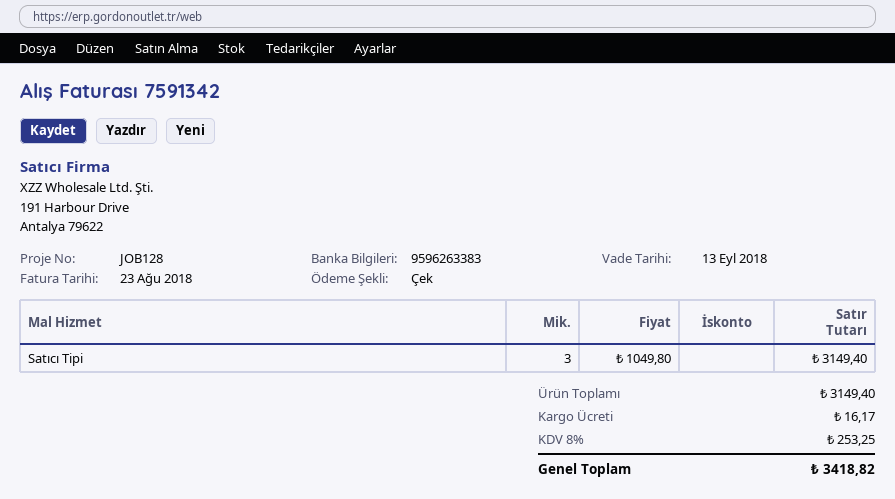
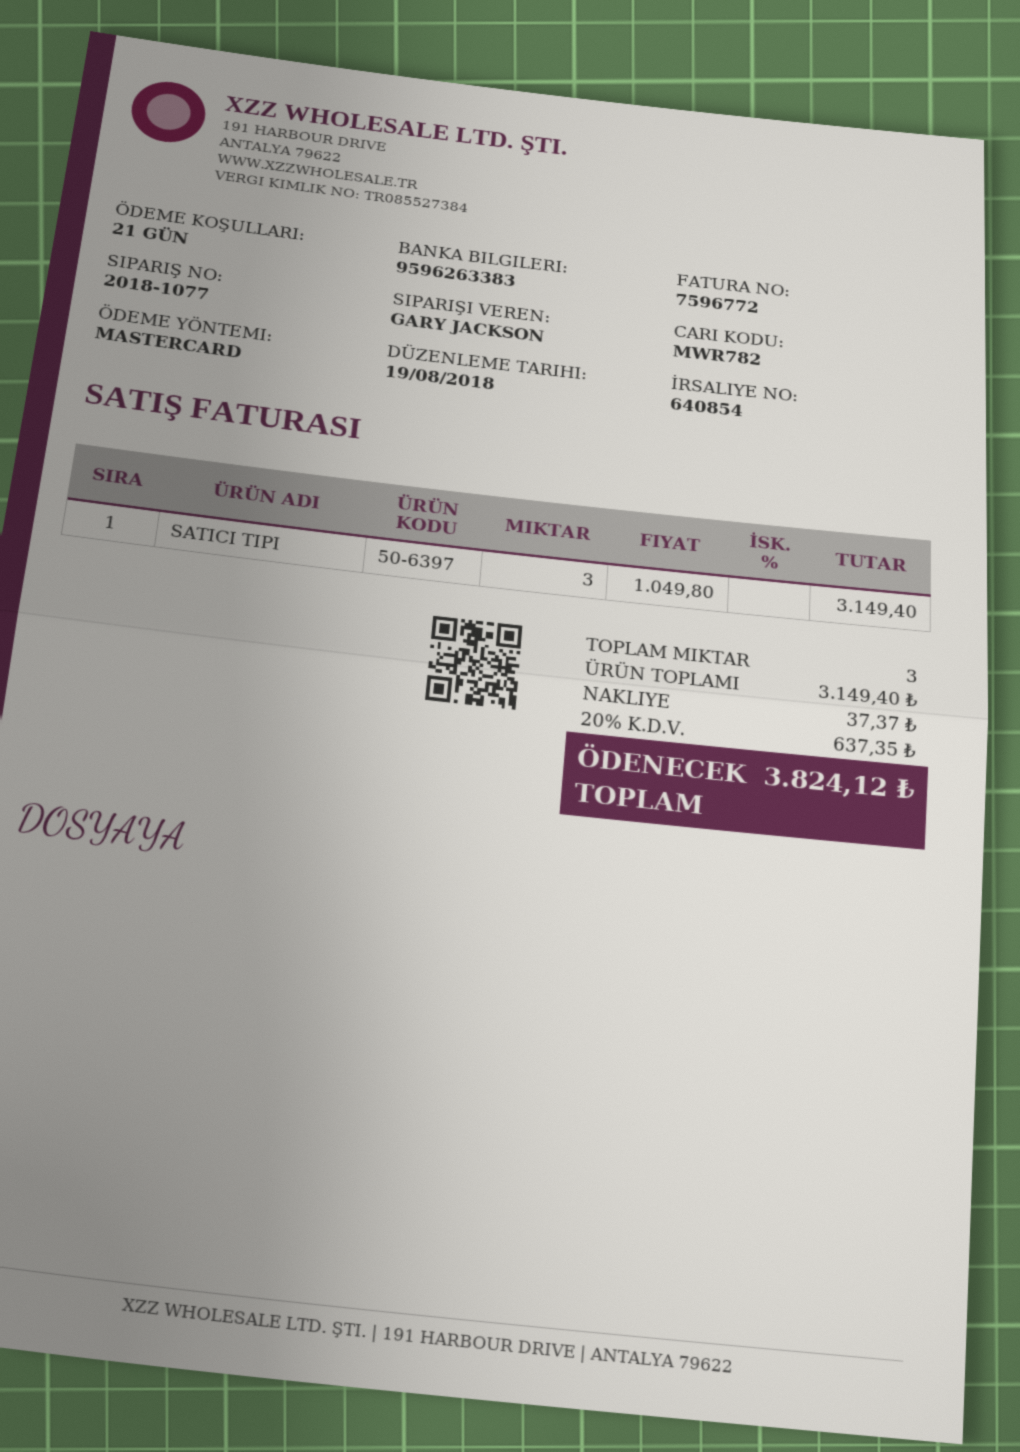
invoice number: 7591342 -> 7596772
invoice date: 2018-08-23 -> 2018-08-19
payment method: cheque -> Mastercard
shipping: 16.17 -> 37.37
tax: 8% = 253.25 -> 20% = 637.35
total: 3418.82 -> 3824.12

